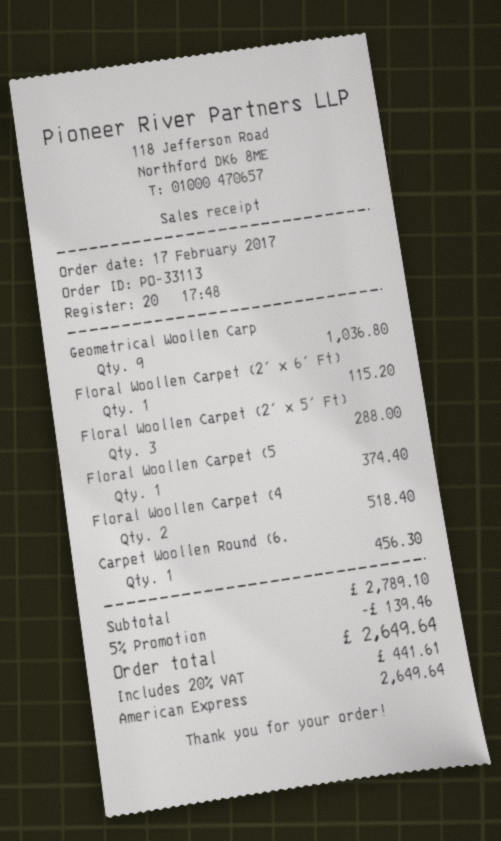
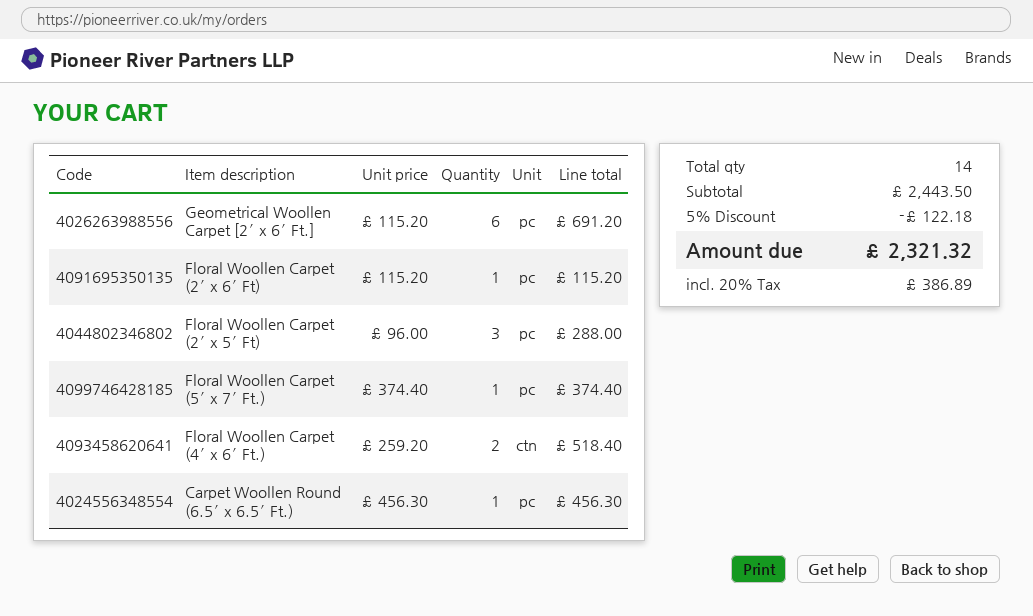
Geometrical Woollen Carp: 9 for 1036.80 -> 6 for 691.20
subtotal: 2789.10 -> 2443.50
discount: 5% = 139.46 -> 5% = 122.18
tax: 20% = 441.61 -> 20% = 386.89
total: 2649.64 -> 2321.32

